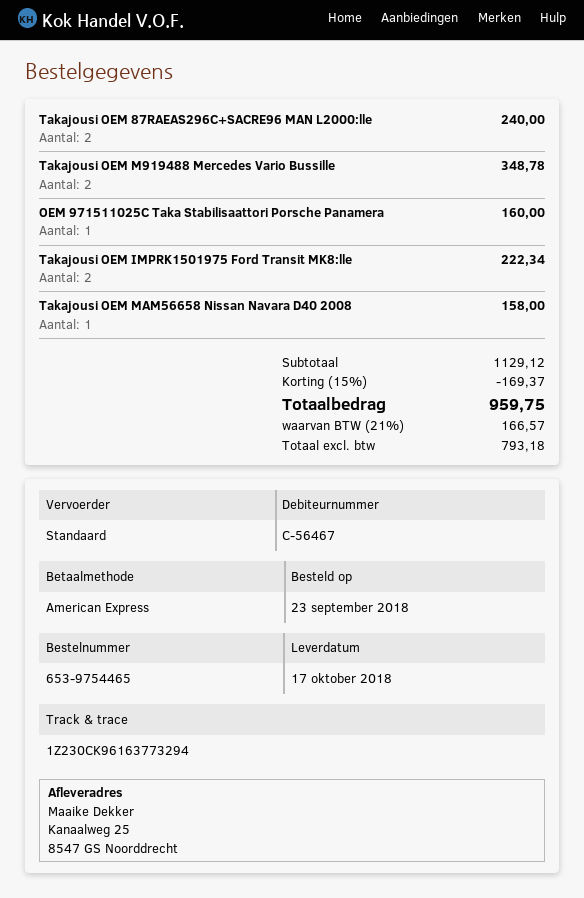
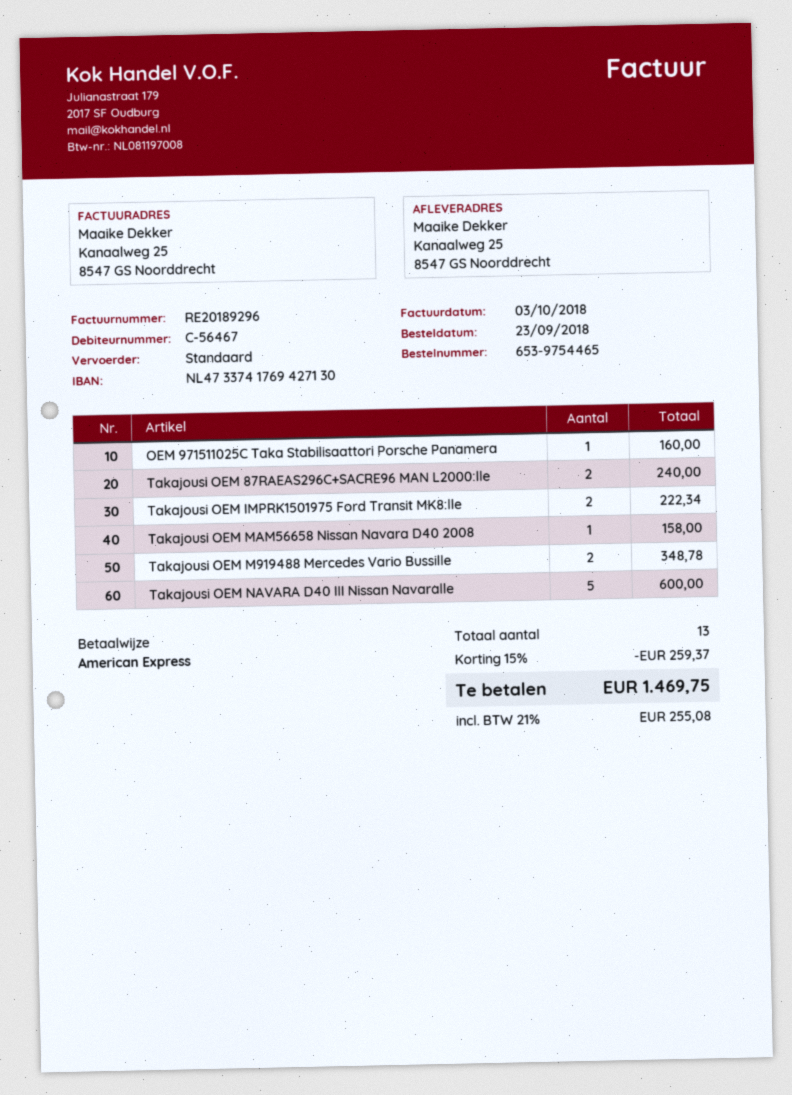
Takajousi OEM NAVARA D40 III Nissan Navaralle: none -> 5 for 600.00
discount: 15% = 169.37 -> 15% = 259.37
tax: 21% = 166.57 -> 21% = 255.08
total: 959.75 -> 1469.75

